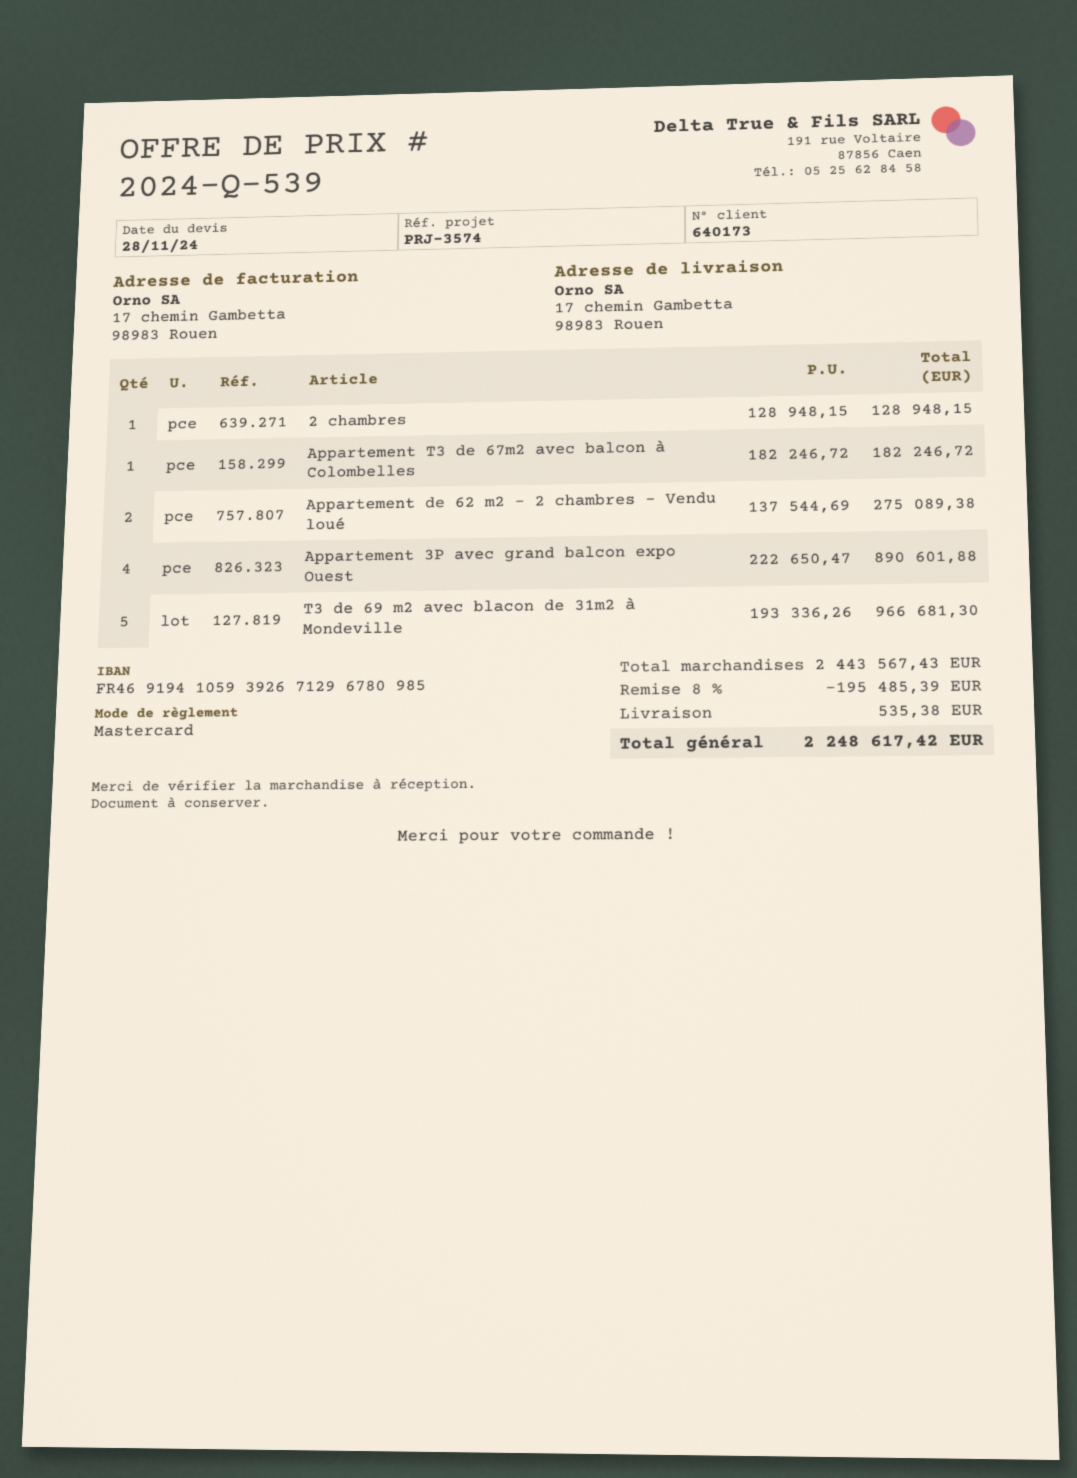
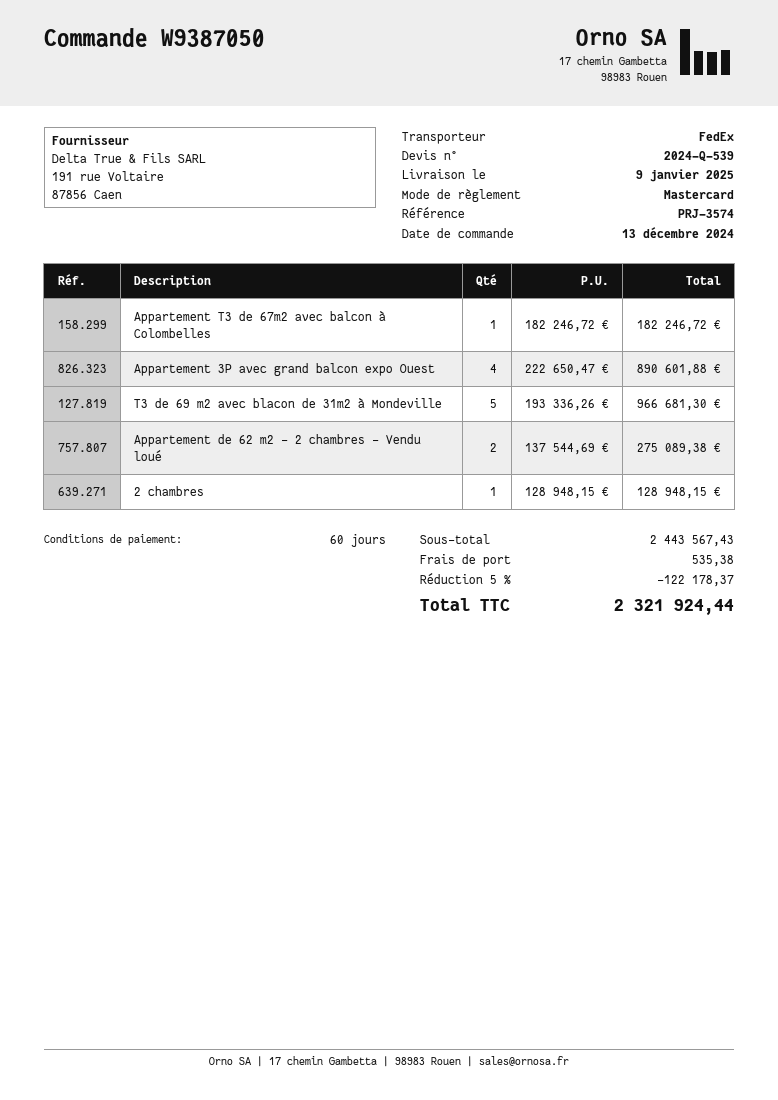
discount: 8% = 195485.39 -> 5% = 122178.37
total: 2248617.42 -> 2321924.44

